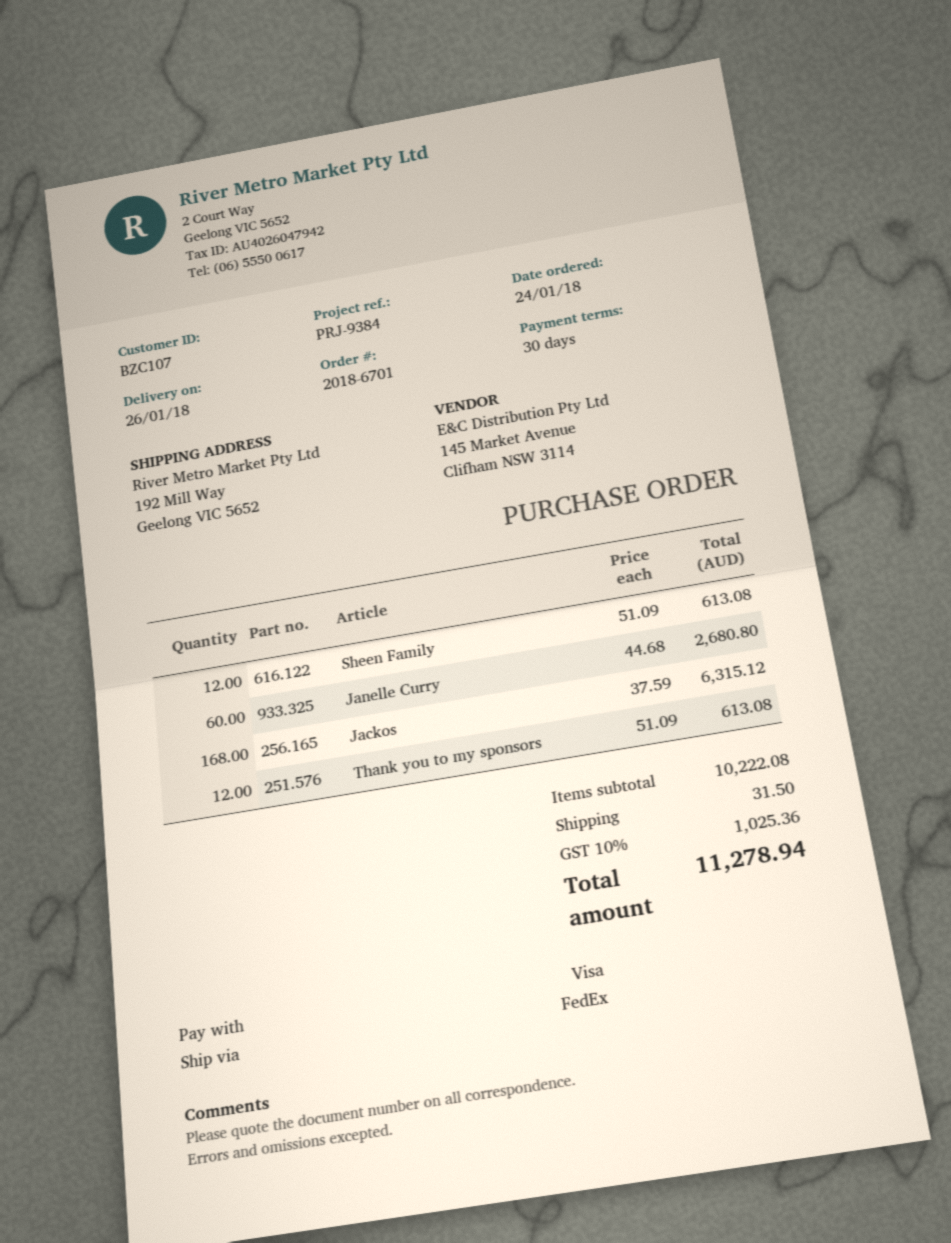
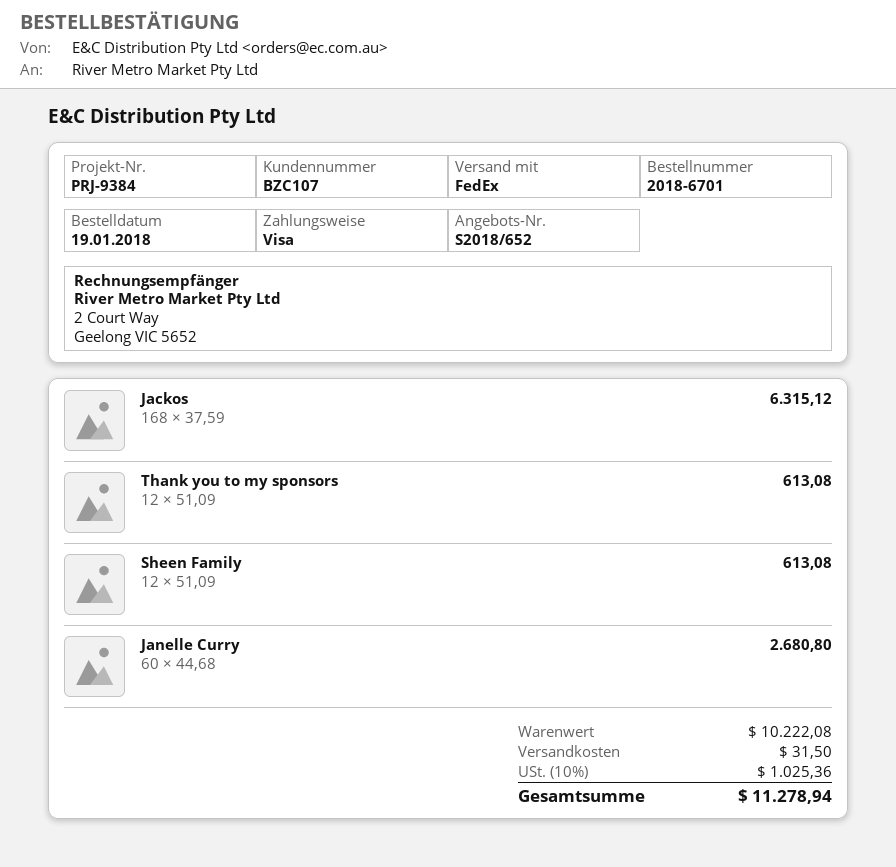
order date: 2018-01-24 -> 2018-01-19

